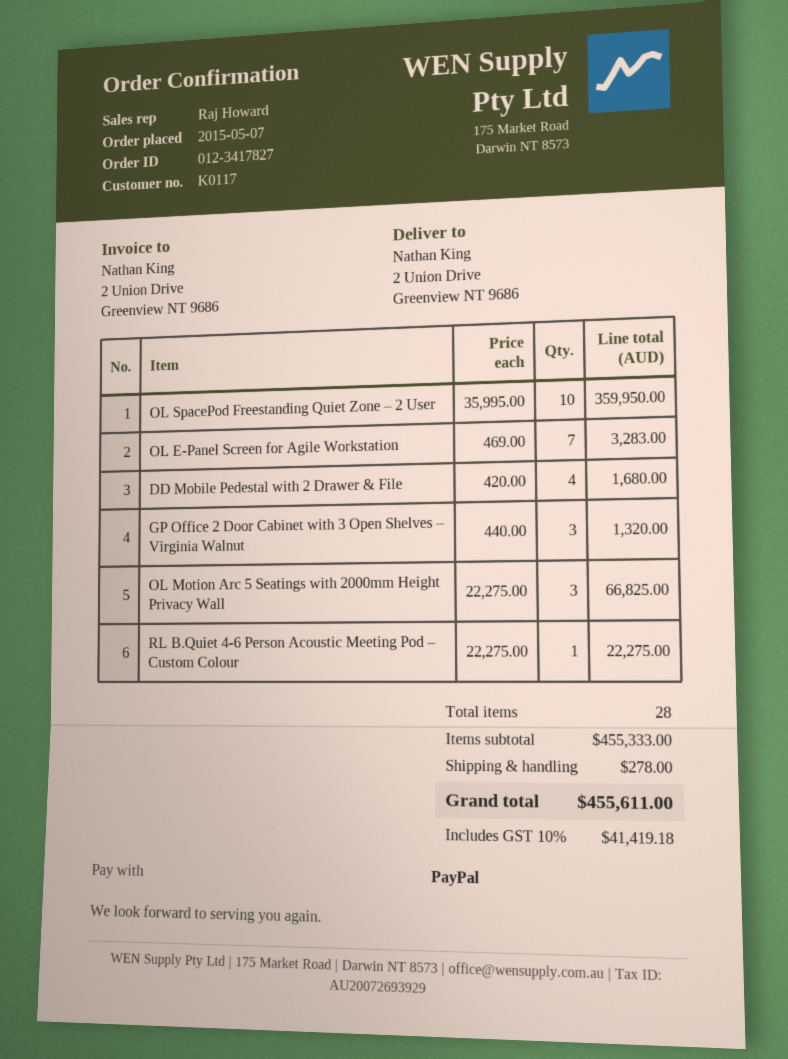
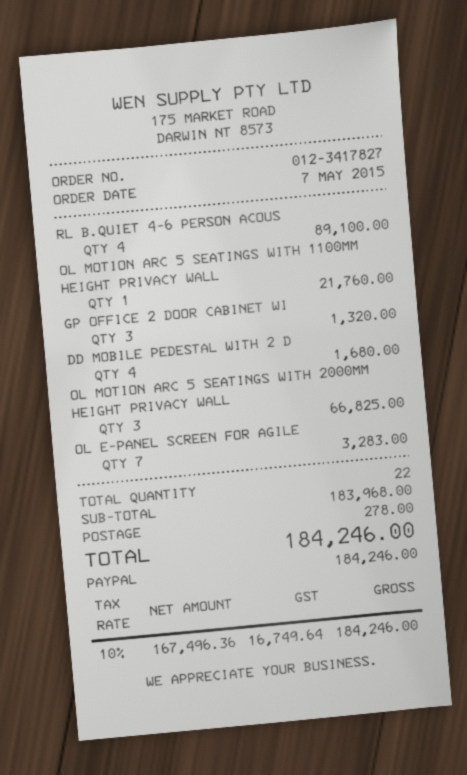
OL SpacePod Freestanding Quiet Zone – 2 User: 10 for 359950.00 -> none
RL B.Quiet 4-6 Person Acoustic Meeting Pod – Custom Colour: 1 for 22275.00 -> 4 for 89100.00
OL MOTION ARC 5 SEATINGS WITH 1100MM HEIGHT PRIVACY WALL: none -> 1 for 21760.00
total quantity: 28 -> 22
subtotal: 455333.00 -> 183968.00
tax: 10% = 41419.18 -> 10% = 16749.64
total: 455611.00 -> 184246.00

